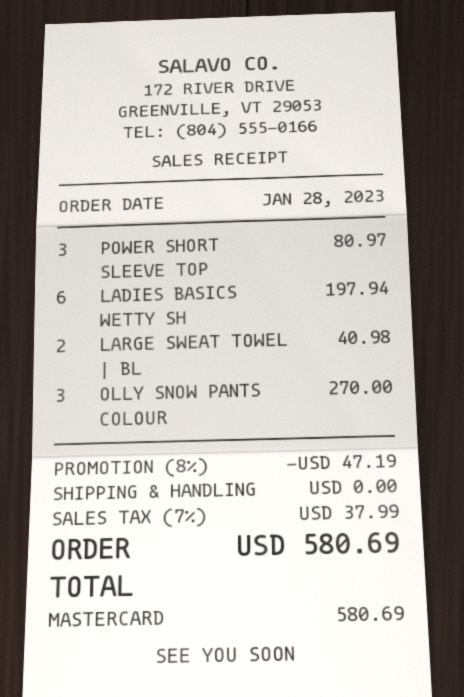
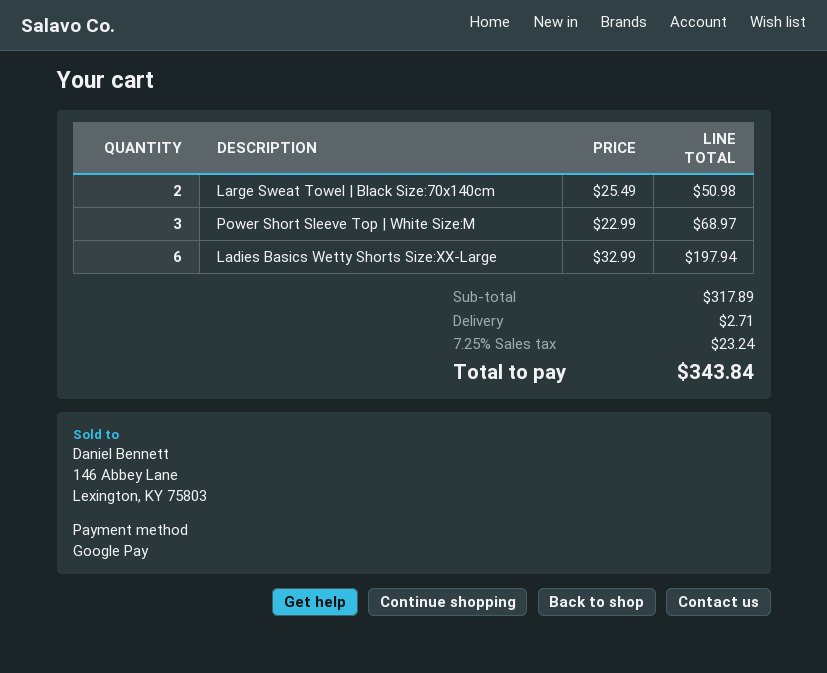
payment method: Mastercard -> Google Pay
POWER SHORT SLEEVE TOP: 3 for 80.97 -> 3 for 68.97
LARGE SWEAT TOWEL | BL: 2 for 40.98 -> 2 for 50.98
OLLY SNOW PANTS COLOUR: 3 for 270.00 -> none
discount: 8% = 47.19 -> none
shipping: 0.00 -> 2.71
tax: 7% = 37.99 -> 7.25% = 23.24
total: 580.69 -> 343.84

